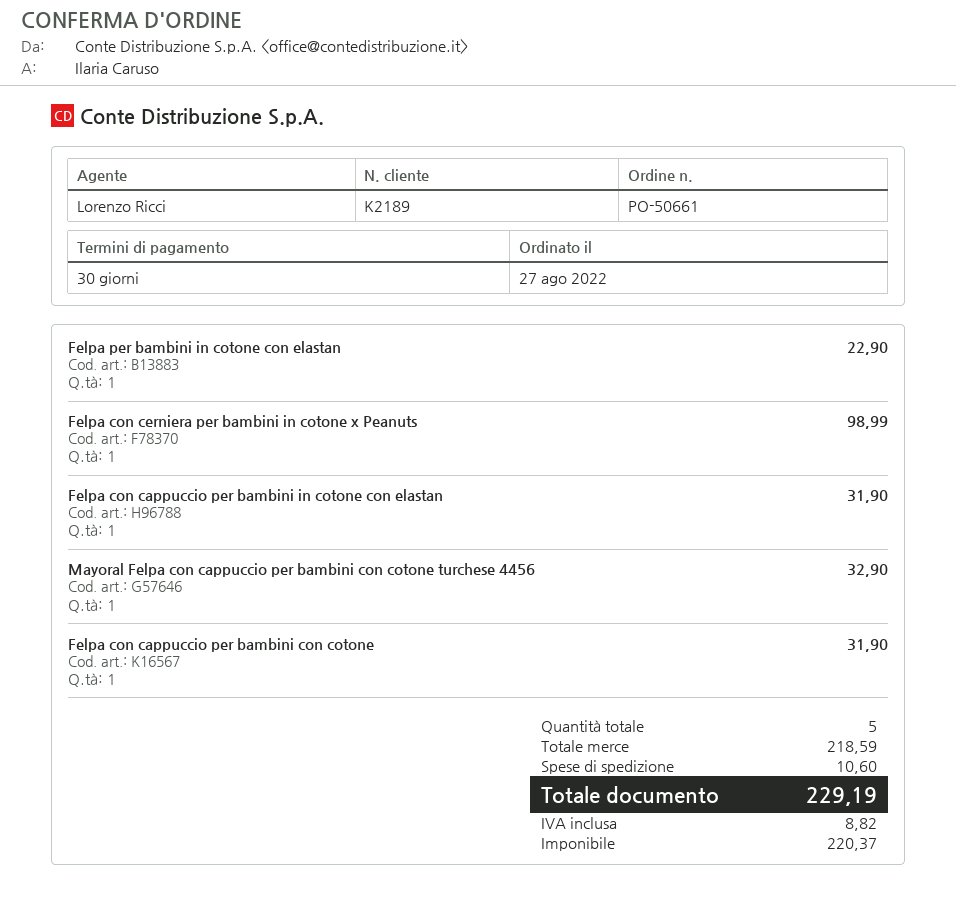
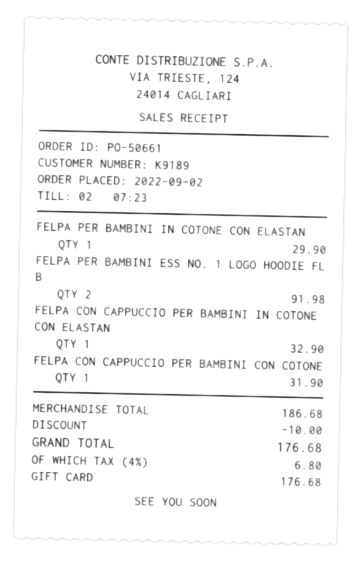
order date: 2022-08-27 -> 2022-09-02
customer number: K2189 -> K9189
Felpa per bambini in cotone con elastan: 1 for 22.90 -> 1 for 29.90
Felpa con cerniera per bambini in cotone x Peanuts: 1 for 98.99 -> none
Felpa con cappuccio per bambini in cotone con elastan: 1 for 31.90 -> 1 for 32.90
Mayoral Felpa con cappuccio per bambini con cotone turchese 4456: 1 for 32.90 -> none
FELPA PER BAMBINI ESS NO. 1 LOGO HOODIE FL B: none -> 2 for 91.98
subtotal: 218.59 -> 186.68
discount: none -> 10.00
shipping: 10.60 -> none
tax: 8.82 -> 6.80
total: 229.19 -> 176.68

